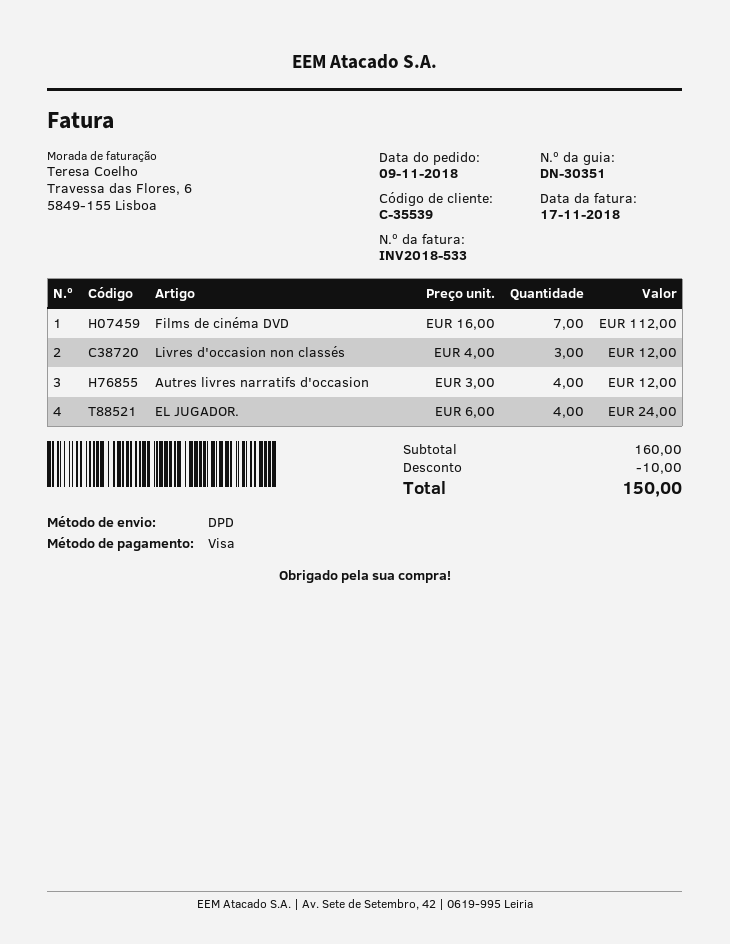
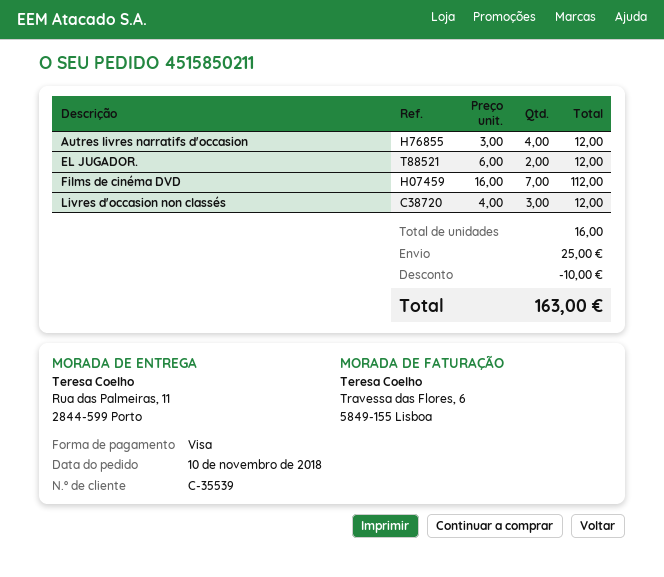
order date: 2018-11-09 -> 2018-11-10
EL JUGADOR.: 4 x 6.00 = 24.00 -> 2 x 6.00 = 12.00
shipping: none -> 25.00
total: 150.00 -> 163.00

